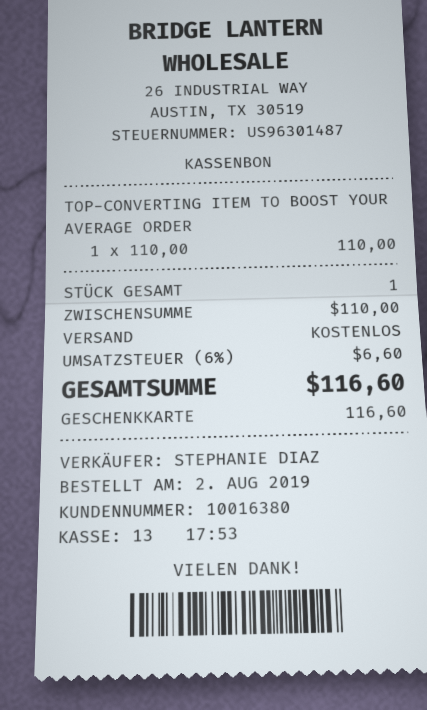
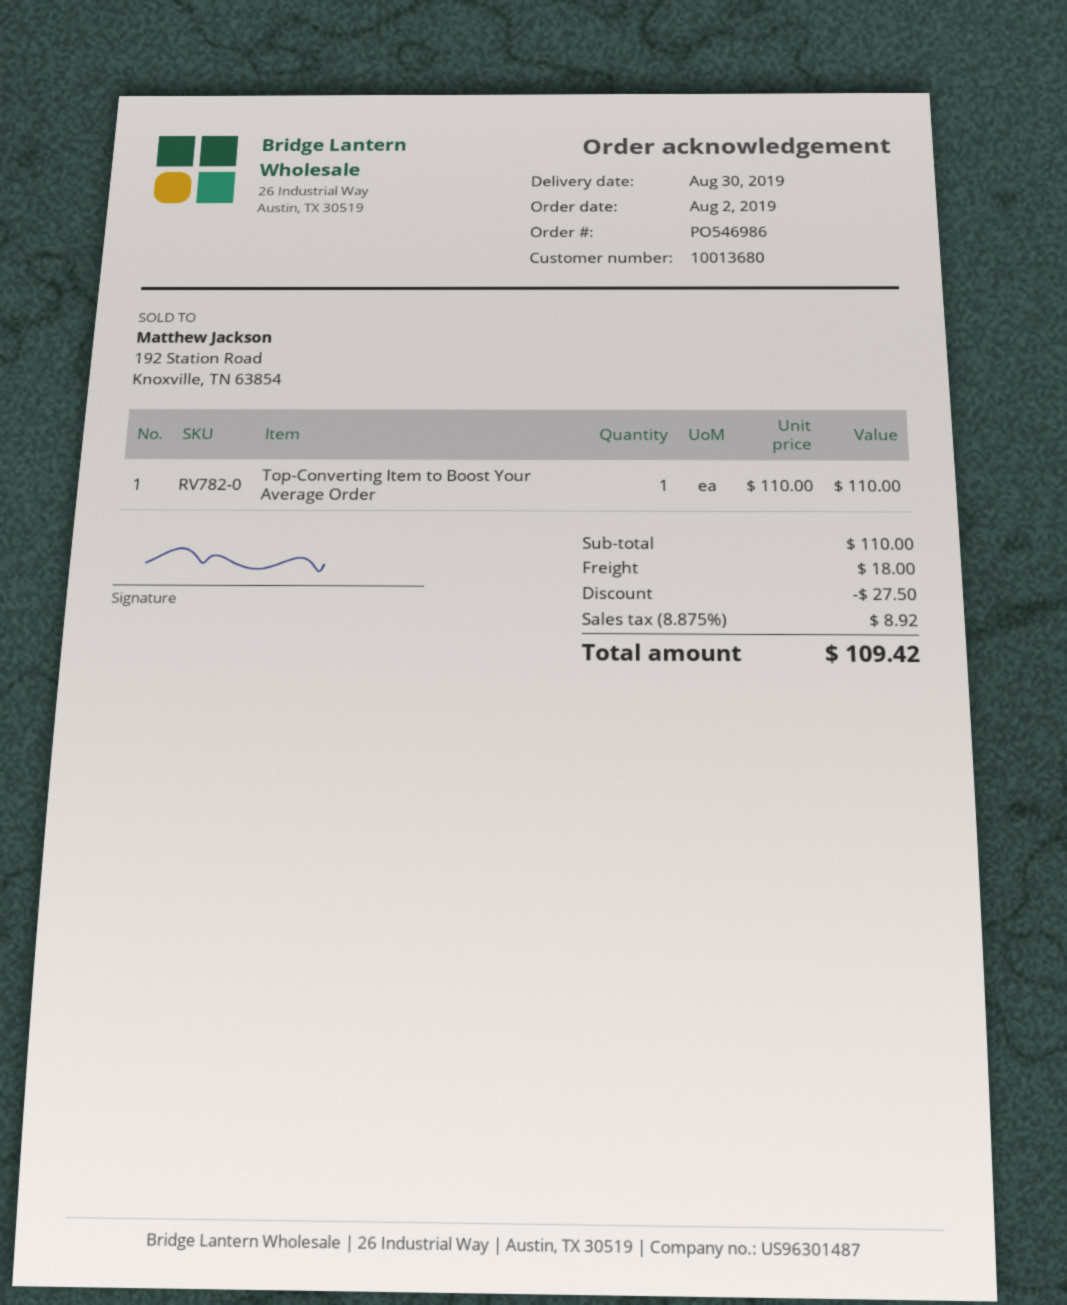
customer number: 10016380 -> 10013680
discount: none -> 27.50
shipping: 0.00 -> 18.00
tax: 6% = 6.60 -> 8.875% = 8.92
total: 116.60 -> 109.42

